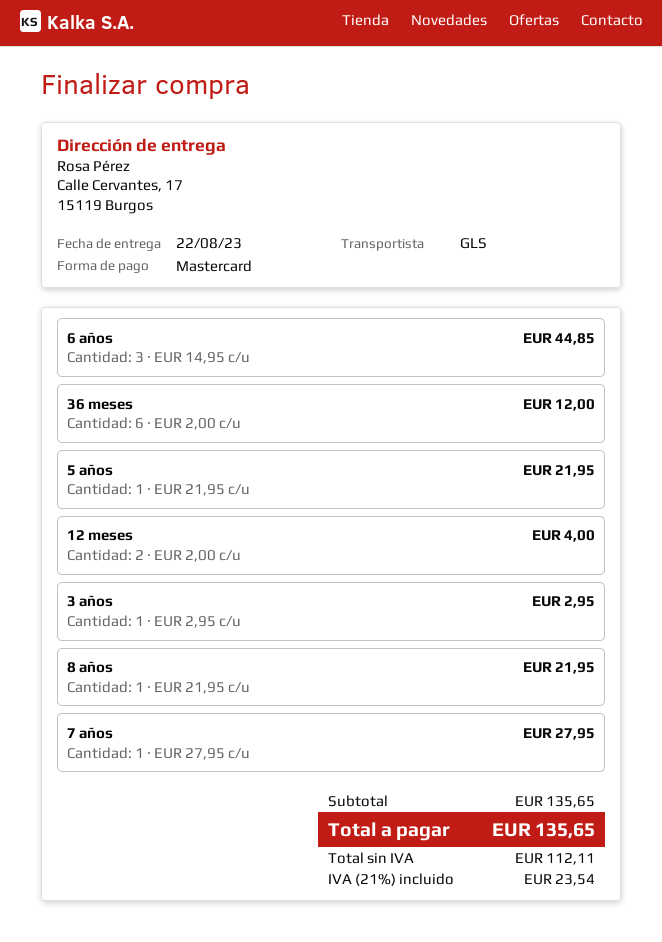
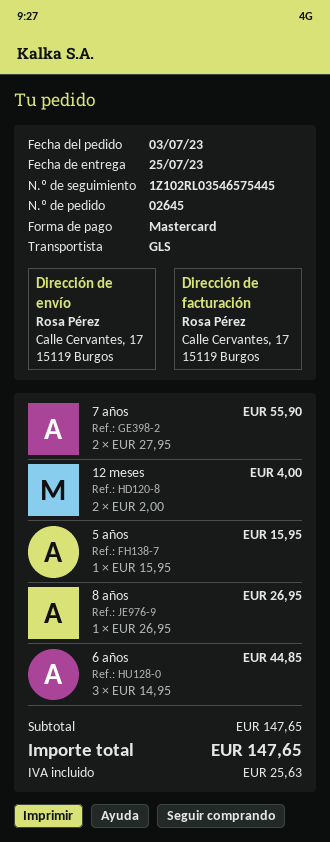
delivery date: 2023-08-22 -> 2023-07-25
36 meses: 6 x 2.00 = 12.00 -> none
5 años: 1 x 21.95 = 21.95 -> 1 x 15.95 = 15.95
3 años: 1 x 2.95 = 2.95 -> none
8 años: 1 x 21.95 = 21.95 -> 1 x 26.95 = 26.95
7 años: 1 x 27.95 = 27.95 -> 2 x 27.95 = 55.90
subtotal: 135.65 -> 147.65
tax: 23.54 -> 25.63
total: 135.65 -> 147.65

